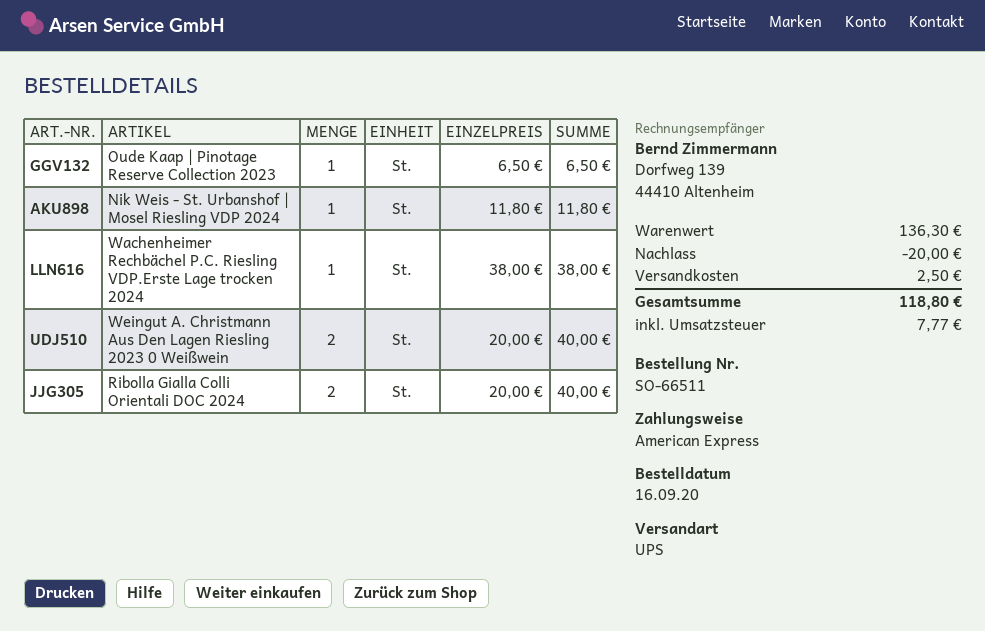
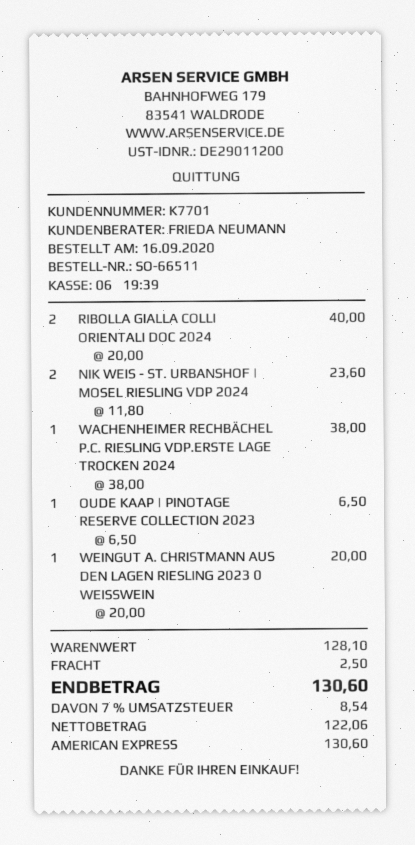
Nik Weis - St. Urbanshof | Mosel Riesling VDP 2024: 1 x 11.80 = 11.80 -> 2 x 11.80 = 23.60
Weingut A. Christmann Aus Den Lagen Riesling 2023 0 Weißwein: 2 x 20.00 = 40.00 -> 1 x 20.00 = 20.00
subtotal: 136.30 -> 128.10
discount: 20.00 -> none
tax: 7.77 -> 8.54
total: 118.80 -> 130.60

